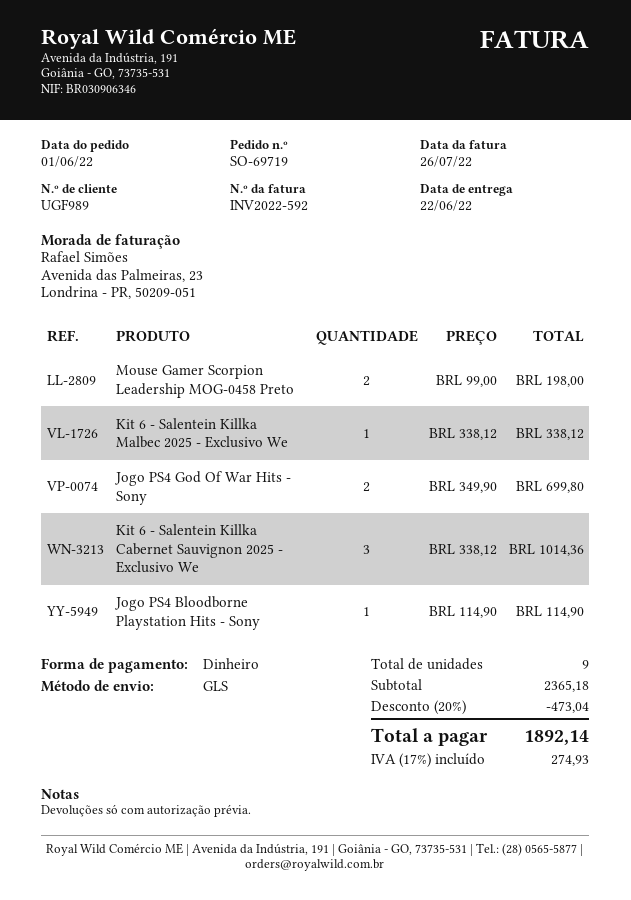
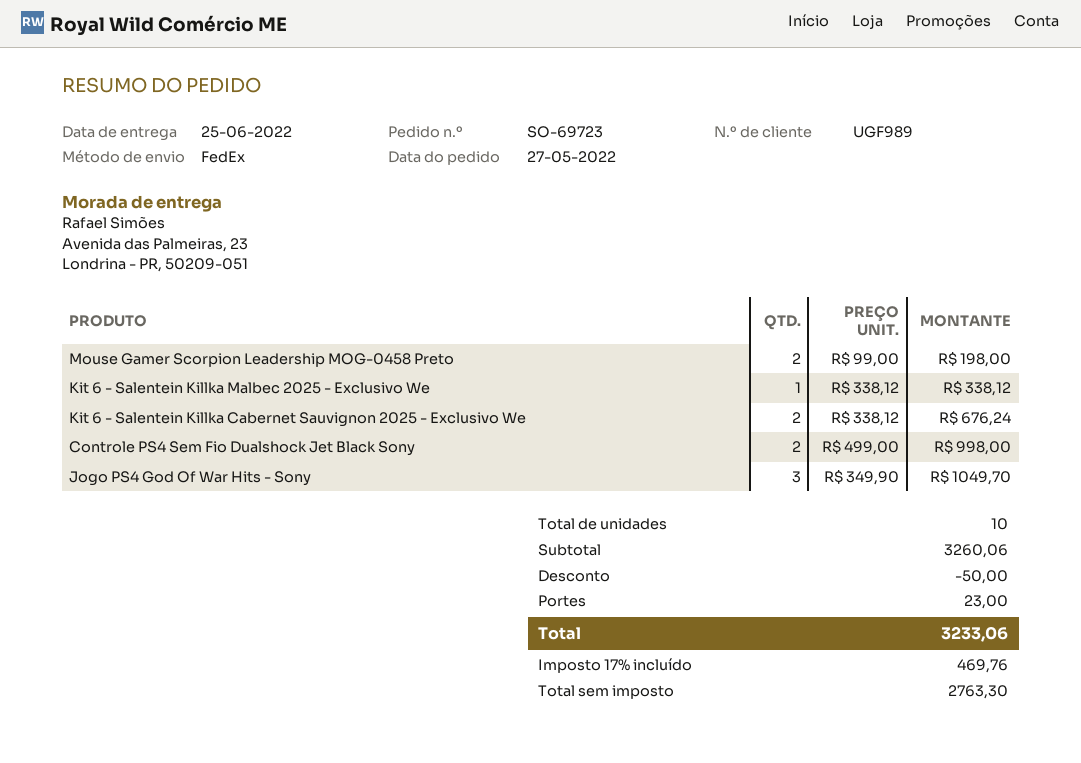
order number: SO-69719 -> SO-69723
order date: 2022-06-01 -> 2022-05-27
delivery date: 2022-06-22 -> 2022-06-25
shipping method: GLS -> FedEx
Jogo PS4 God Of War Hits - Sony: 2 x 349.90 = 699.80 -> 3 x 349.90 = 1049.70
Kit 6 - Salentein Killka Cabernet Sauvignon 2025 - Exclusivo We: 3 x 338.12 = 1014.36 -> 2 x 338.12 = 676.24
Jogo PS4 Bloodborne Playstation Hits - Sony: 1 x 114.90 = 114.90 -> none
Controle PS4 Sem Fio Dualshock Jet Black Sony: none -> 2 x 499.00 = 998.00
total quantity: 9 -> 10
subtotal: 2365.18 -> 3260.06
discount: 473.04 -> 50.00
shipping: none -> 23.00
tax: 17% = 274.93 -> 17% = 469.76
total: 1892.14 -> 3233.06

